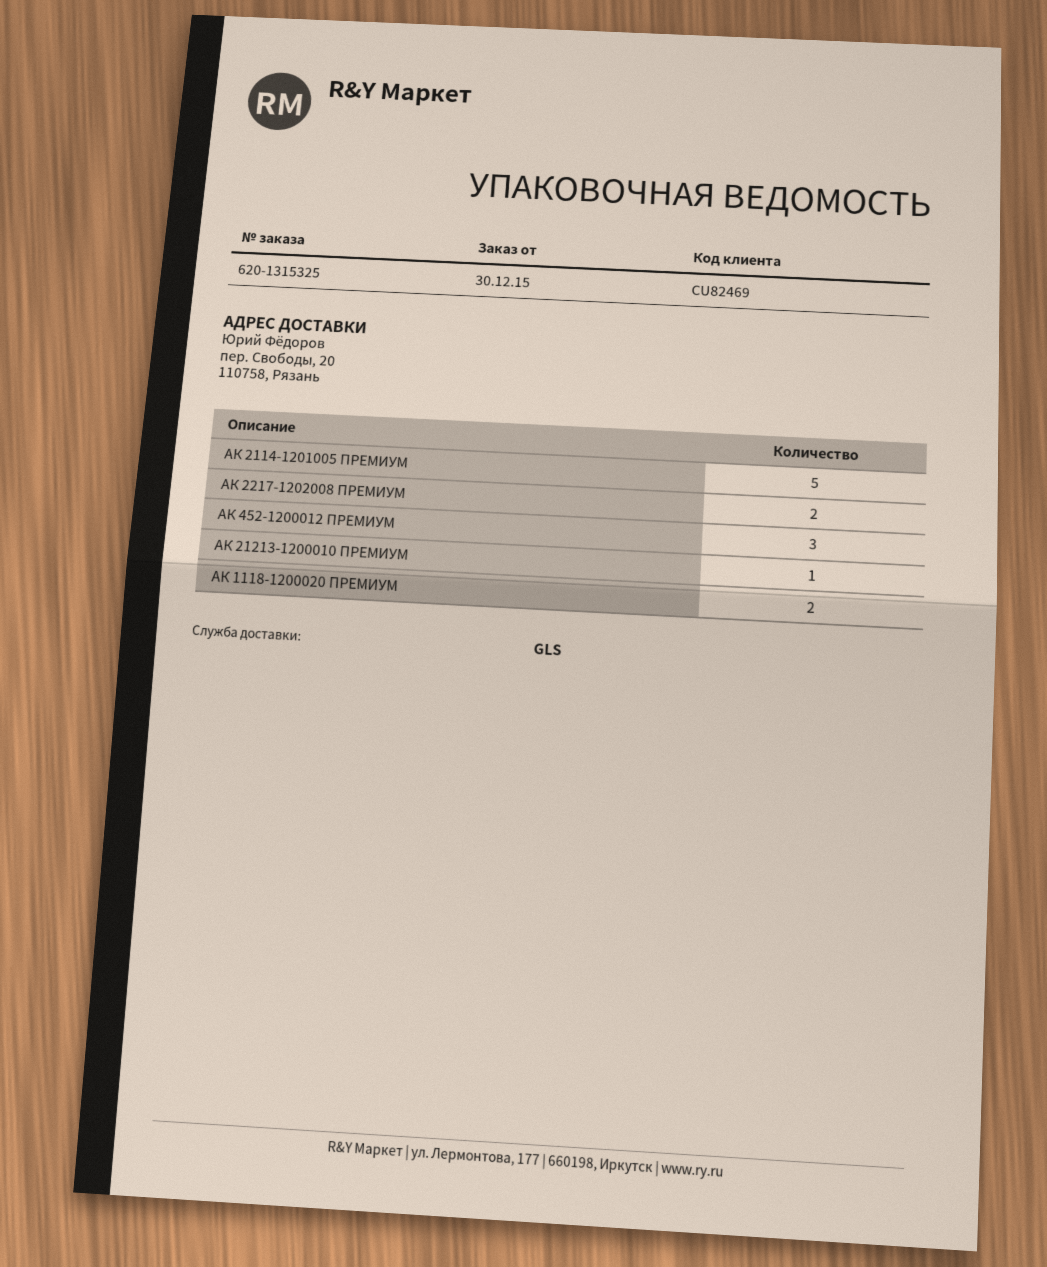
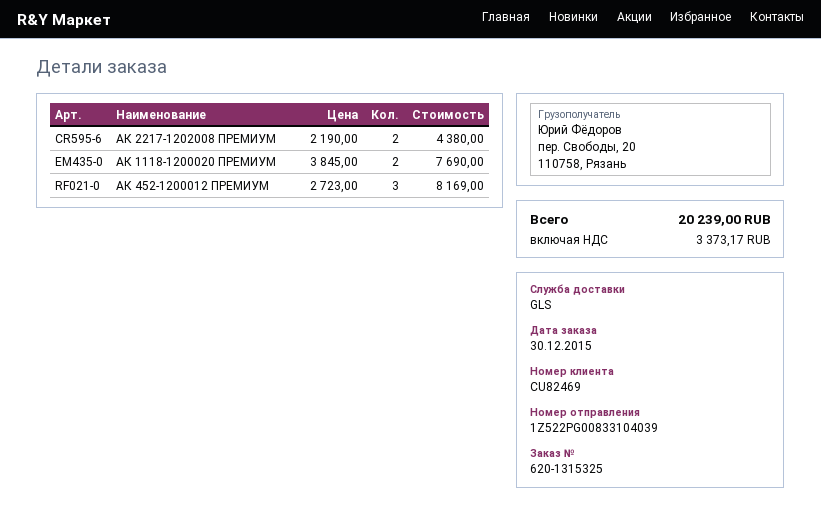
АК 2114-1201005 ПРЕМИУМ: 5 -> none
АК 21213-1200010 ПРЕМИУМ: 1 -> none

